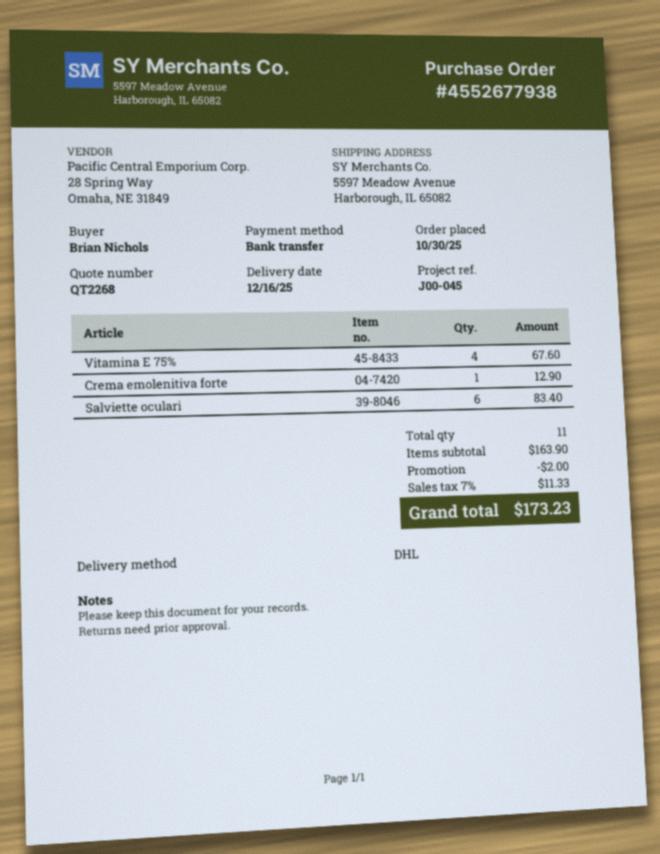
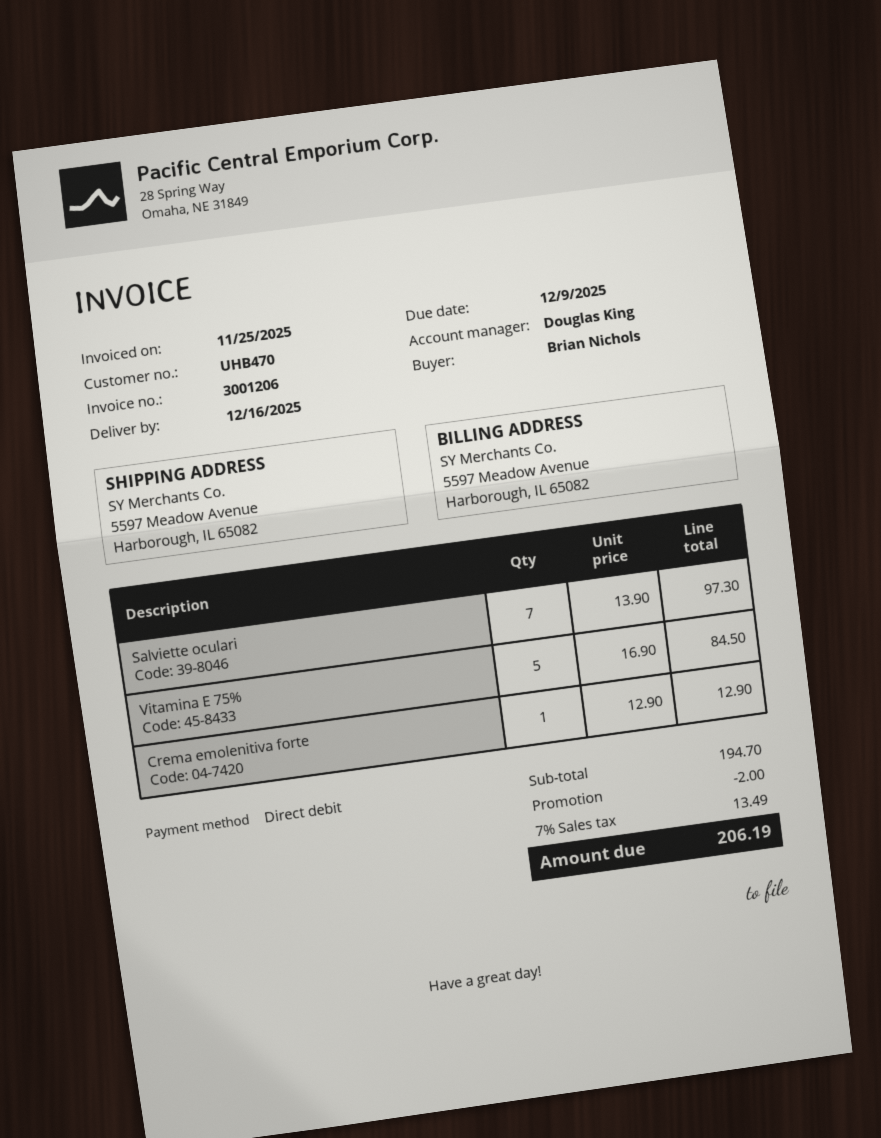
payment method: bank transfer -> direct debit
Vitamina E 75%: 4 for 67.60 -> 5 for 84.50
Salviette oculari: 6 for 83.40 -> 7 for 97.30
subtotal: 163.90 -> 194.70
tax: 7% = 11.33 -> 7% = 13.49
total: 173.23 -> 206.19

